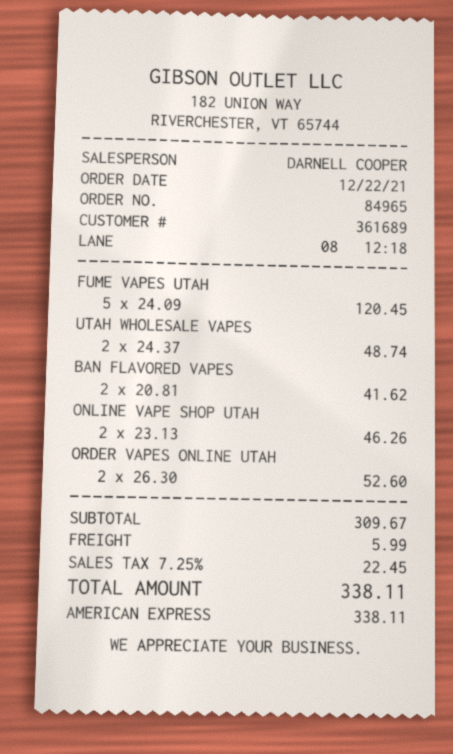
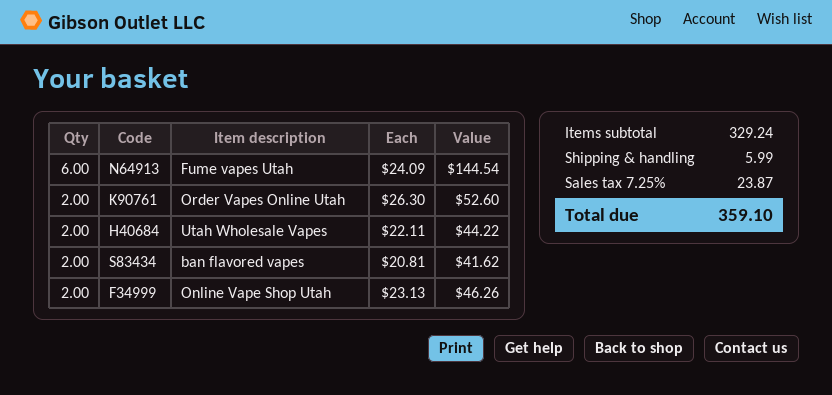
FUME VAPES UTAH: 5 x 24.09 = 120.45 -> 6 x 24.09 = 144.54
UTAH WHOLESALE VAPES: 2 x 24.37 = 48.74 -> 2 x 22.11 = 44.22
subtotal: 309.67 -> 329.24
tax: 7.25% = 22.45 -> 7.25% = 23.87
total: 338.11 -> 359.10

